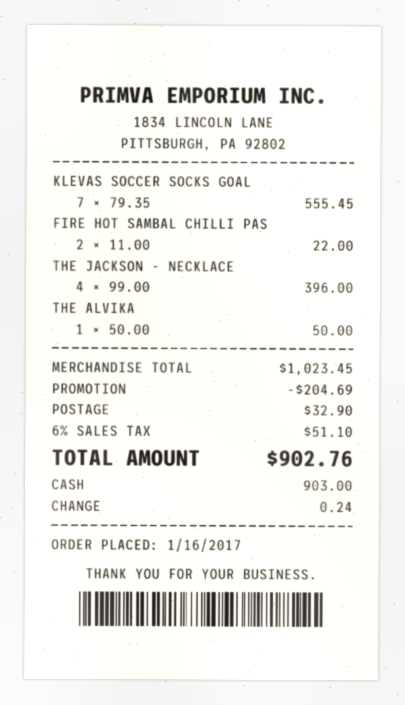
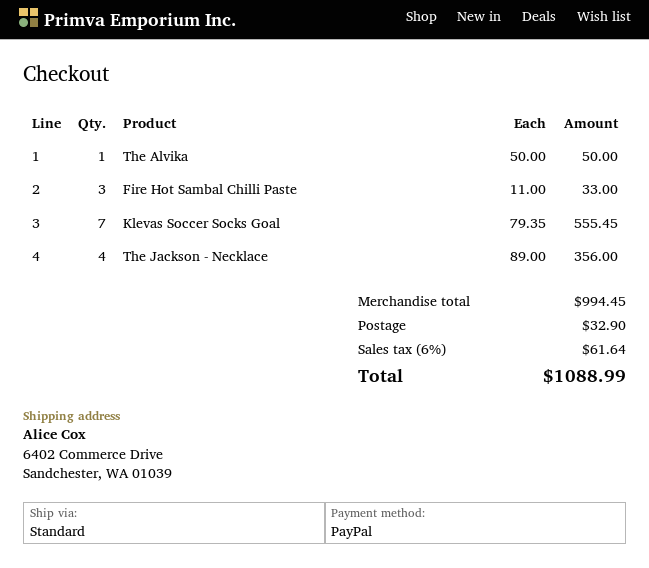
payment method: cash -> PayPal
FIRE HOT SAMBAL CHILLI PAS: 2 x 11.00 = 22.00 -> 3 x 11.00 = 33.00
THE JACKSON - NECKLACE: 4 x 99.00 = 396.00 -> 4 x 89.00 = 356.00
subtotal: 1023.45 -> 994.45
discount: 204.69 -> none
tax: 6% = 51.10 -> 6% = 61.64
total: 902.76 -> 1088.99

